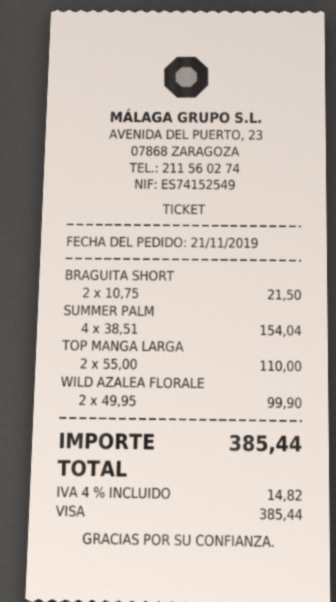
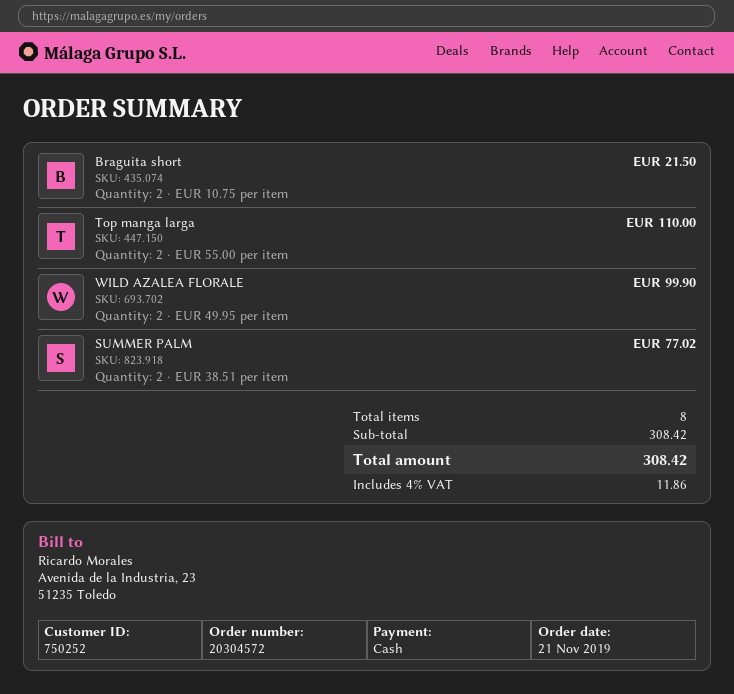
payment method: Visa -> cash
SUMMER PALM: 4 x 38.51 = 154.04 -> 2 x 38.51 = 77.02
tax: 4% = 14.82 -> 4% = 11.86
total: 385.44 -> 308.42

